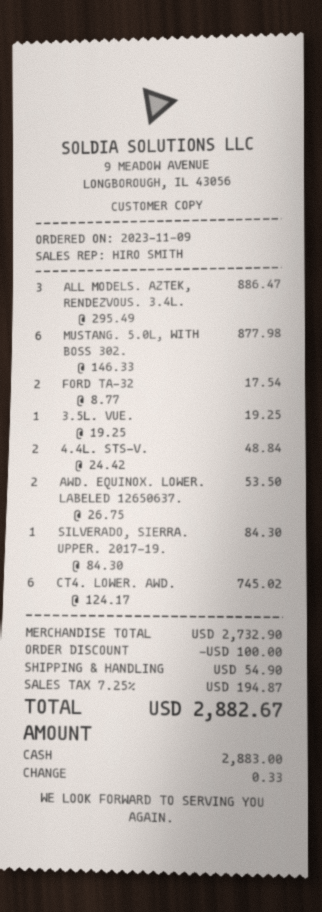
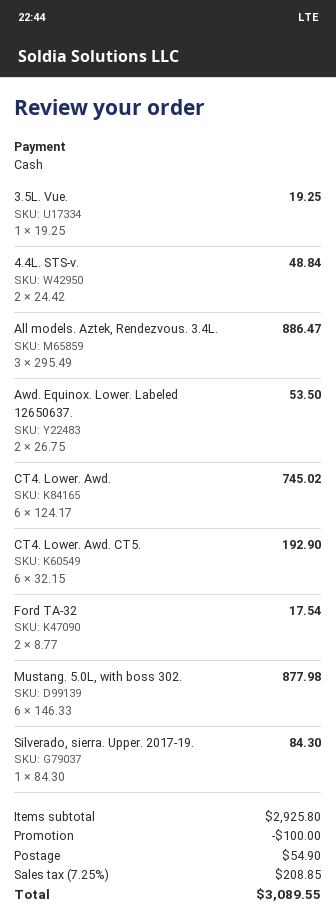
CT4. Lower. Awd. CT5.: none -> 6 x 32.15 = 192.90
subtotal: 2732.90 -> 2925.80
tax: 7.25% = 194.87 -> 7.25% = 208.85
total: 2882.67 -> 3089.55

